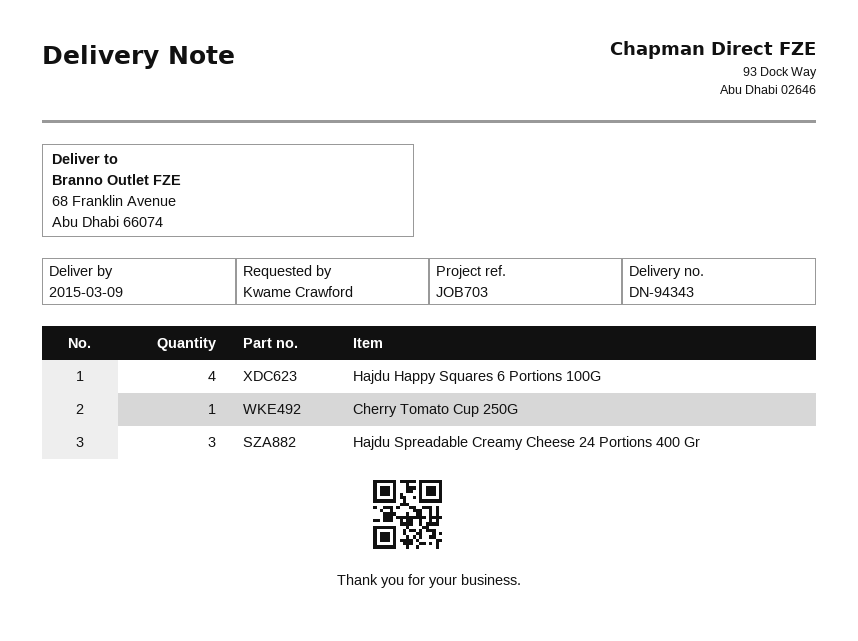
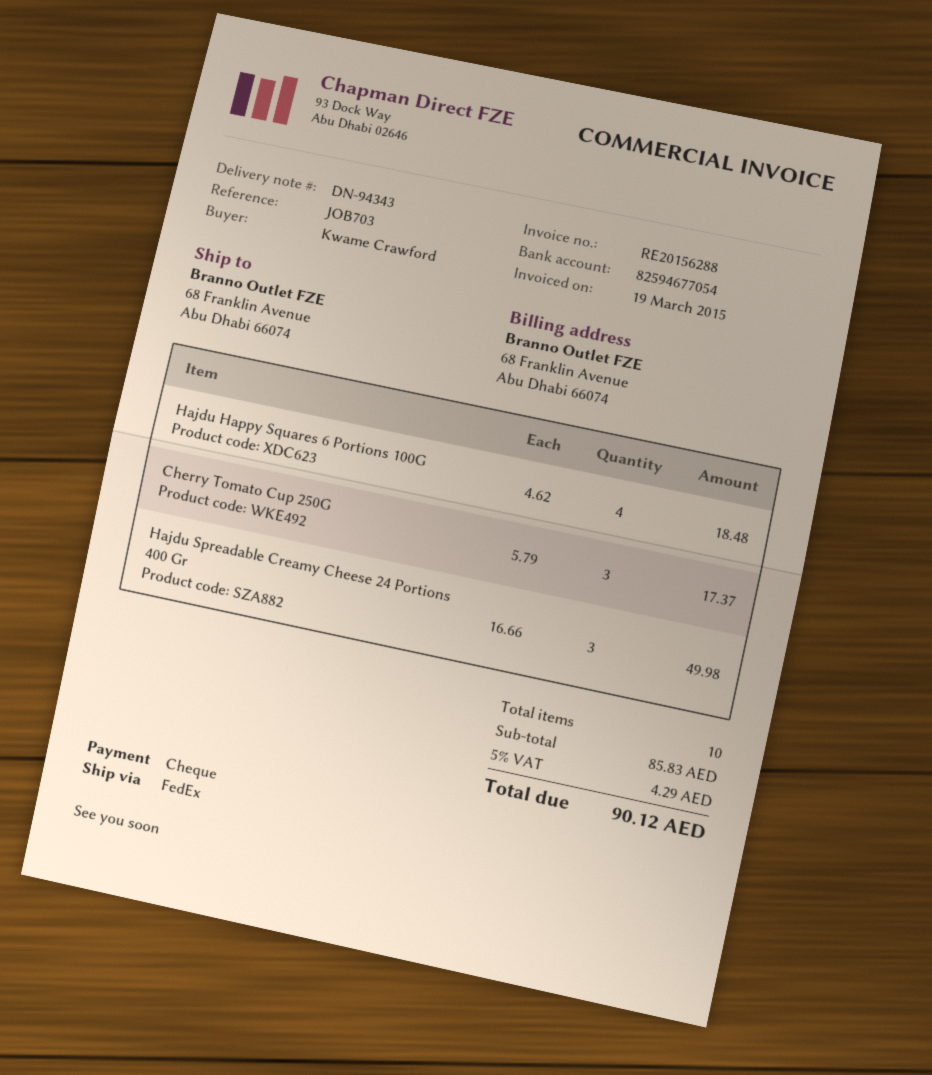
Cherry Tomato Cup 250G: 1 -> 3

